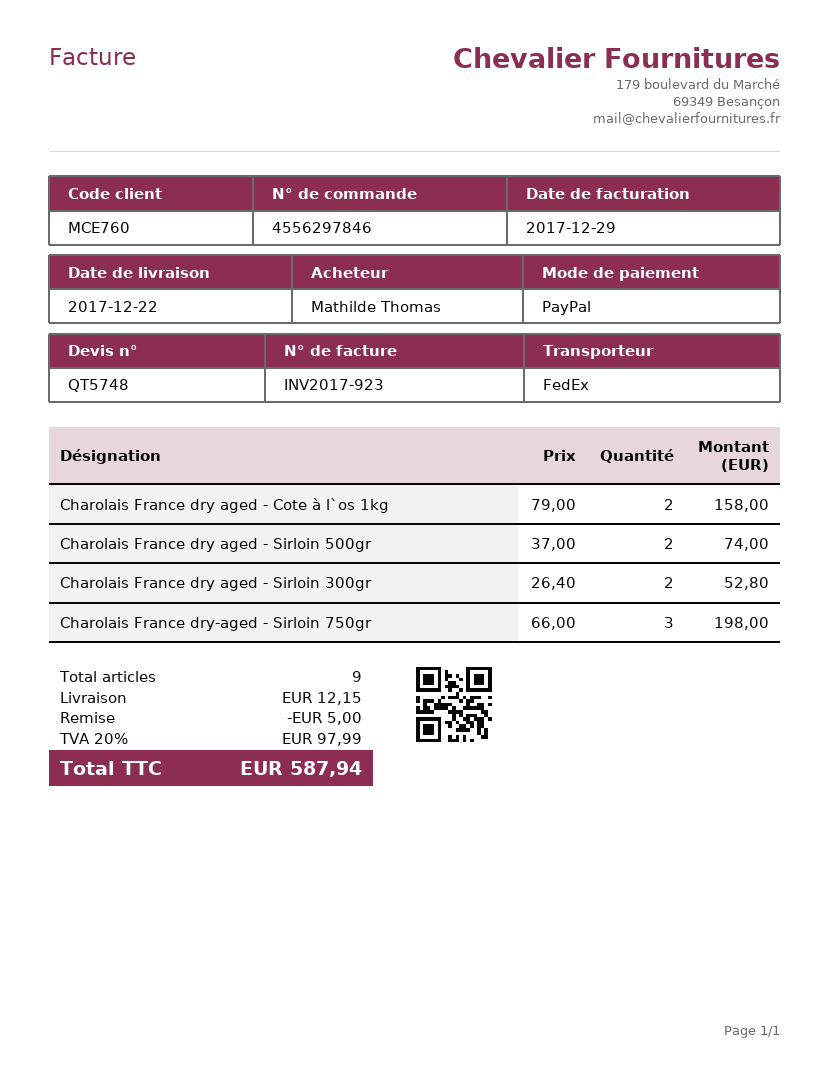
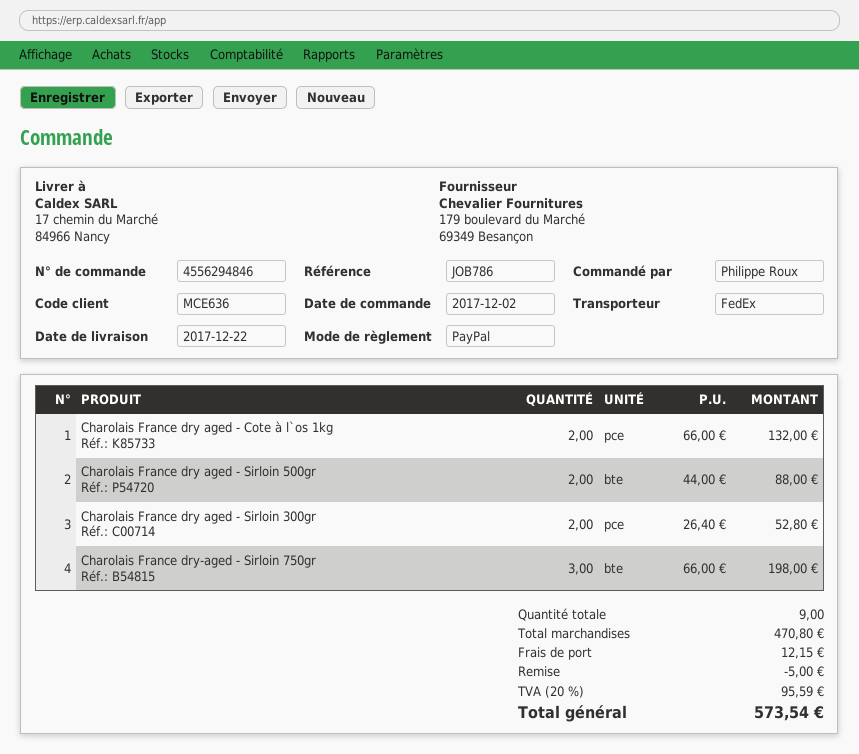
order number: 4556297846 -> 4556294846
customer number: MCE760 -> MCE636
ordered by: Mathilde Thomas -> Philippe Roux
Charolais France dry aged - Cote à l`os 1kg: 2 x 79.00 = 158.00 -> 2 x 66.00 = 132.00
Charolais France dry aged - Sirloin 500gr: 2 x 37.00 = 74.00 -> 2 x 44.00 = 88.00
tax: 20% = 97.99 -> 20% = 95.59
total: 587.94 -> 573.54

